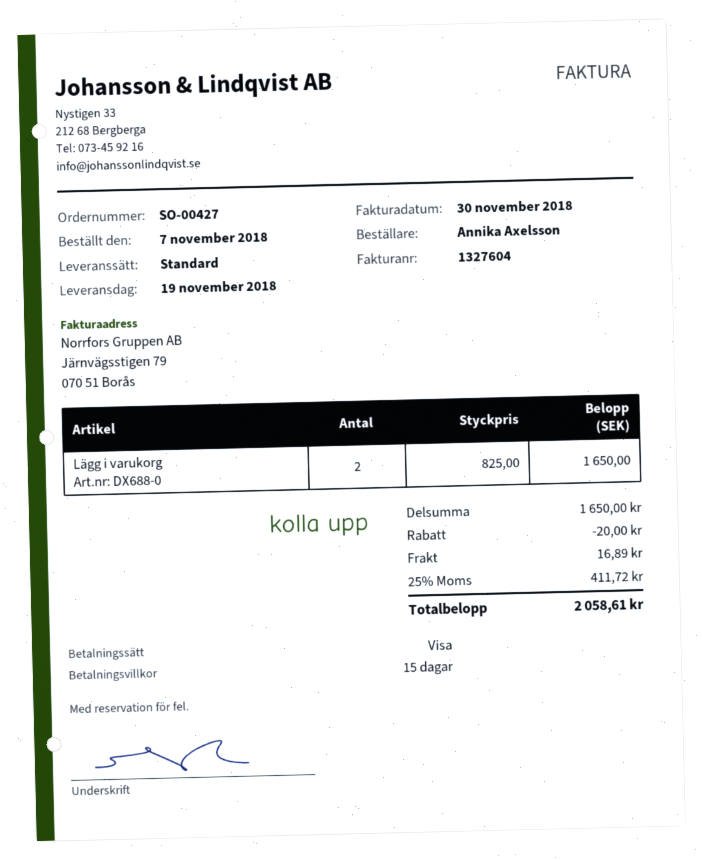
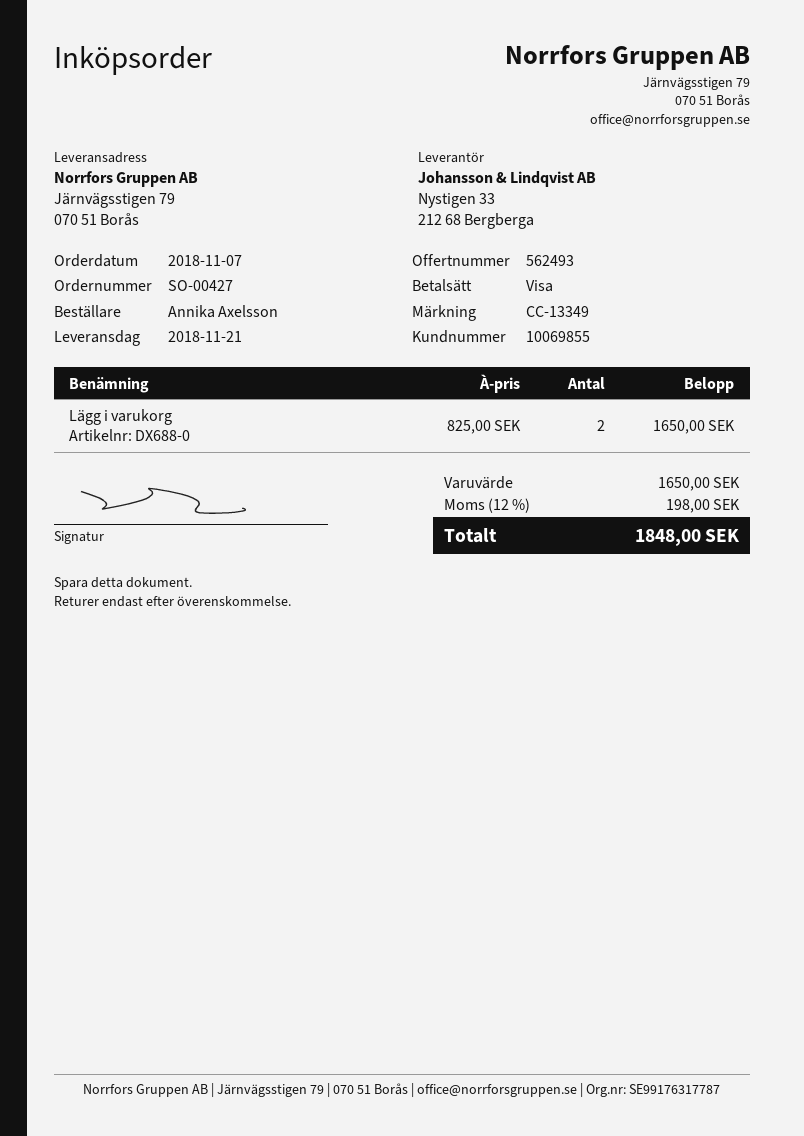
delivery date: 2018-11-19 -> 2018-11-21
discount: 20.00 -> none
shipping: 16.89 -> none
tax: 25% = 411.72 -> 12% = 198.00
total: 2058.61 -> 1848.00

